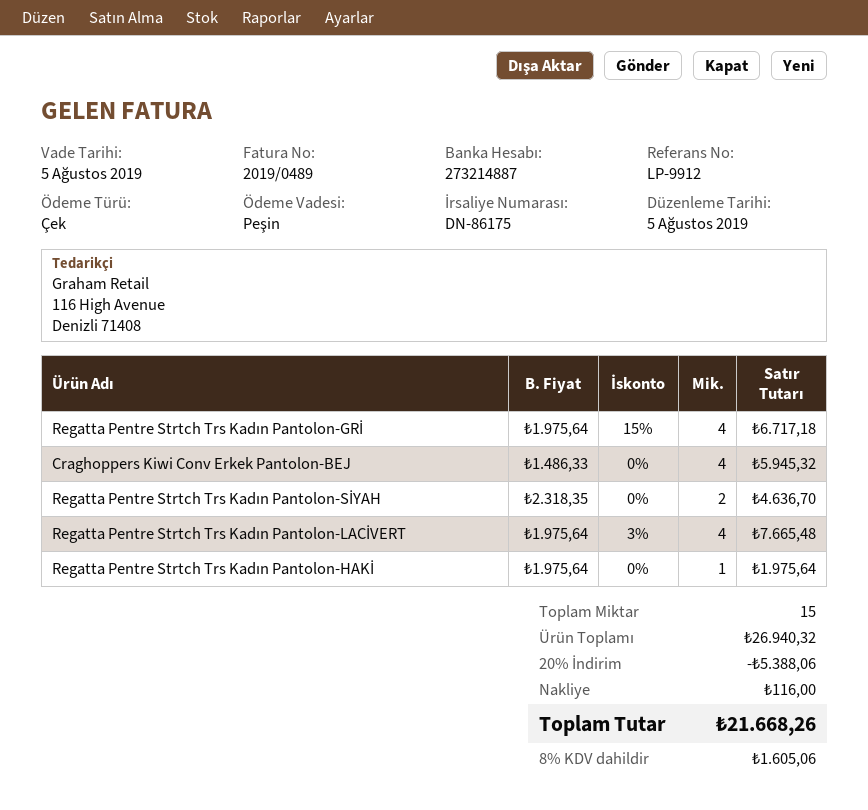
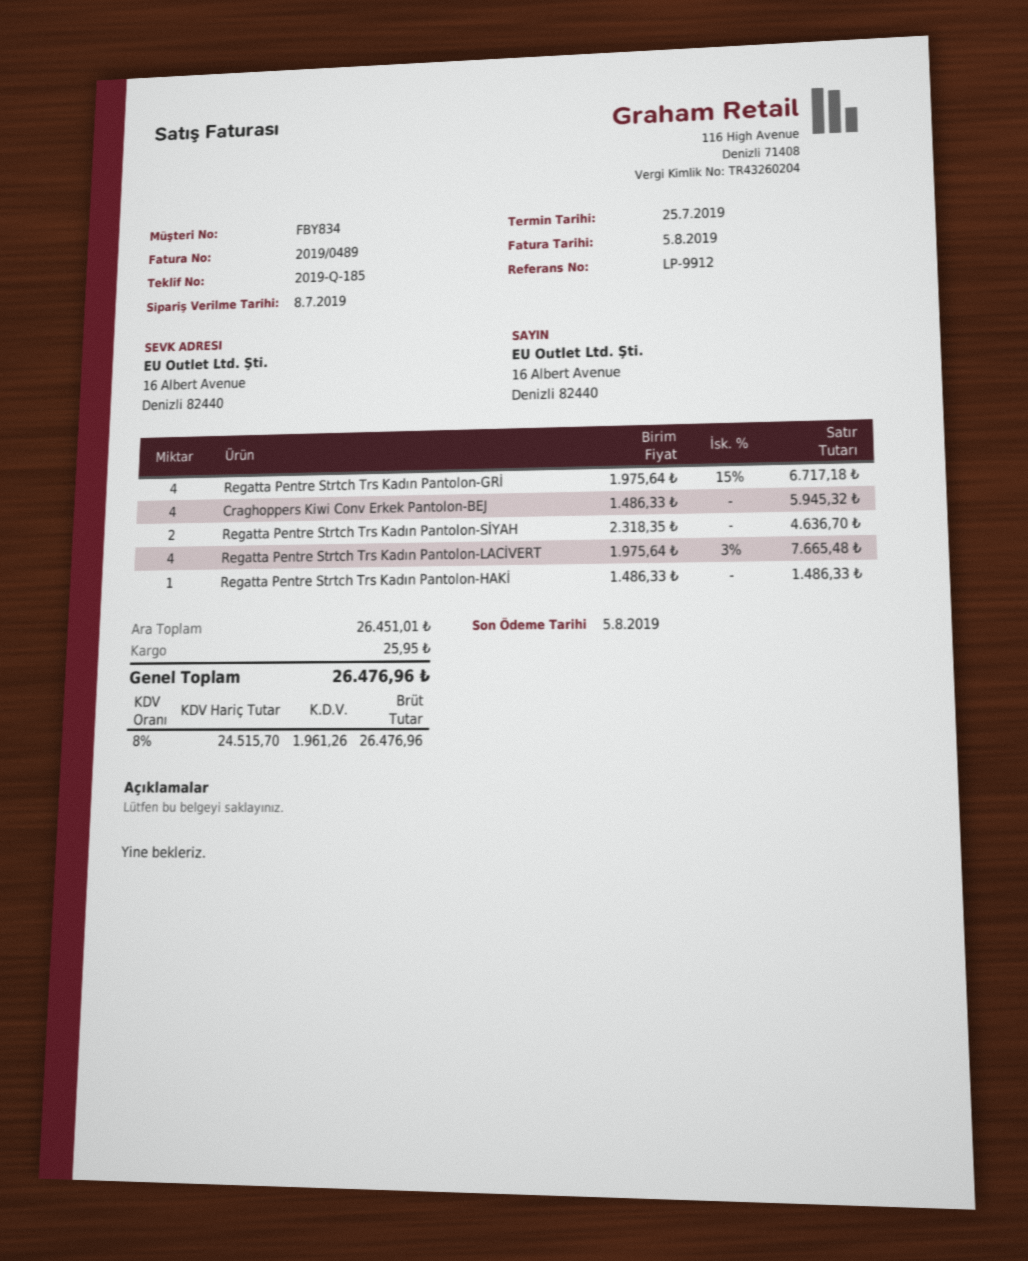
Regatta Pentre Strtch Trs Kadın Pantolon-HAKİ: 1 x 1975.64 = 1975.64 -> 1 x 1486.33 = 1486.33
subtotal: 26940.32 -> 26451.01
discount: 20% = 5388.06 -> none
shipping: 116.00 -> 25.95
tax: 8% = 1605.06 -> 8% = 1961.26
total: 21668.26 -> 26476.96

